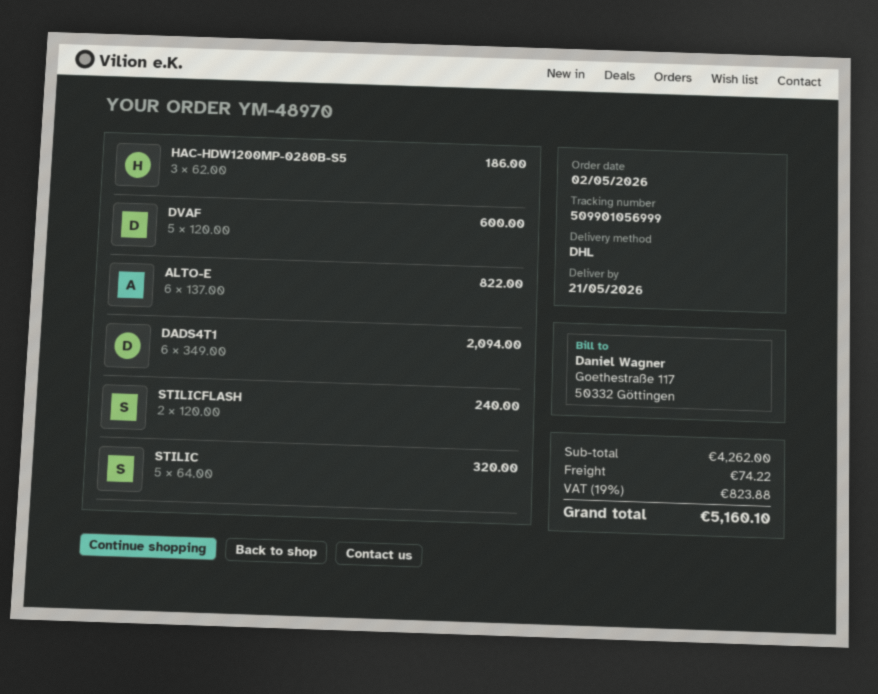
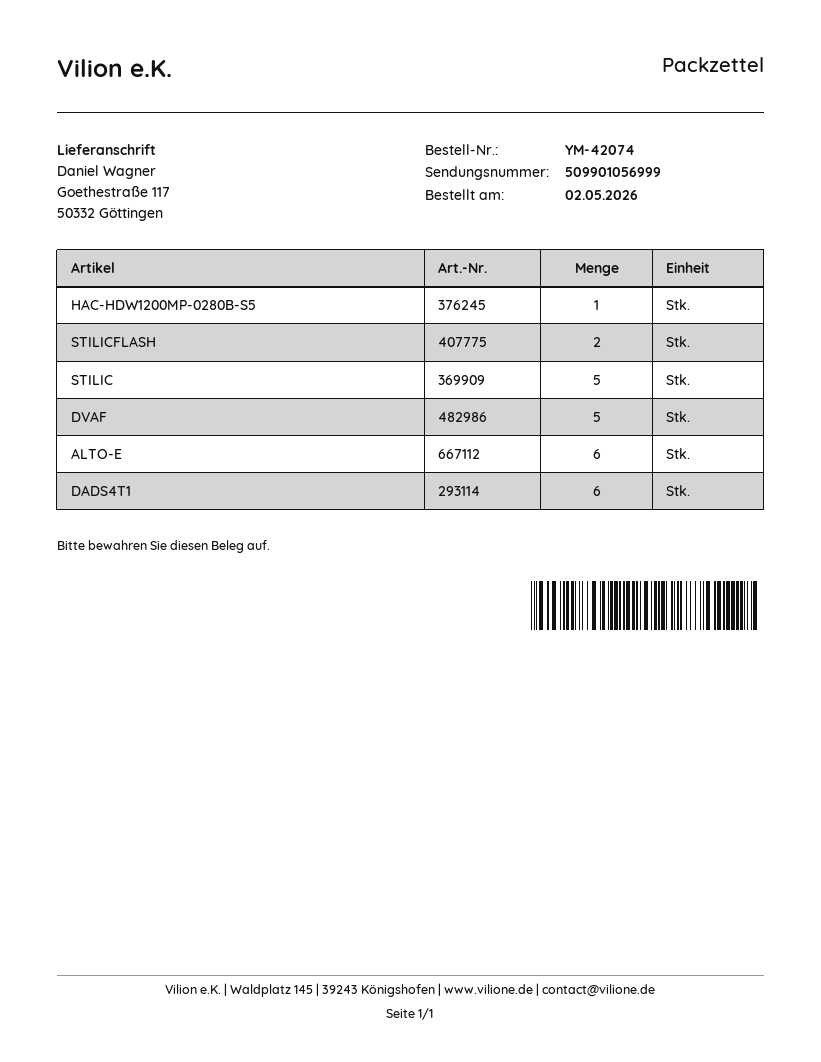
order number: YM-48970 -> YM-42074
HAC-HDW1200MP-0280B-S5: 3 -> 1

